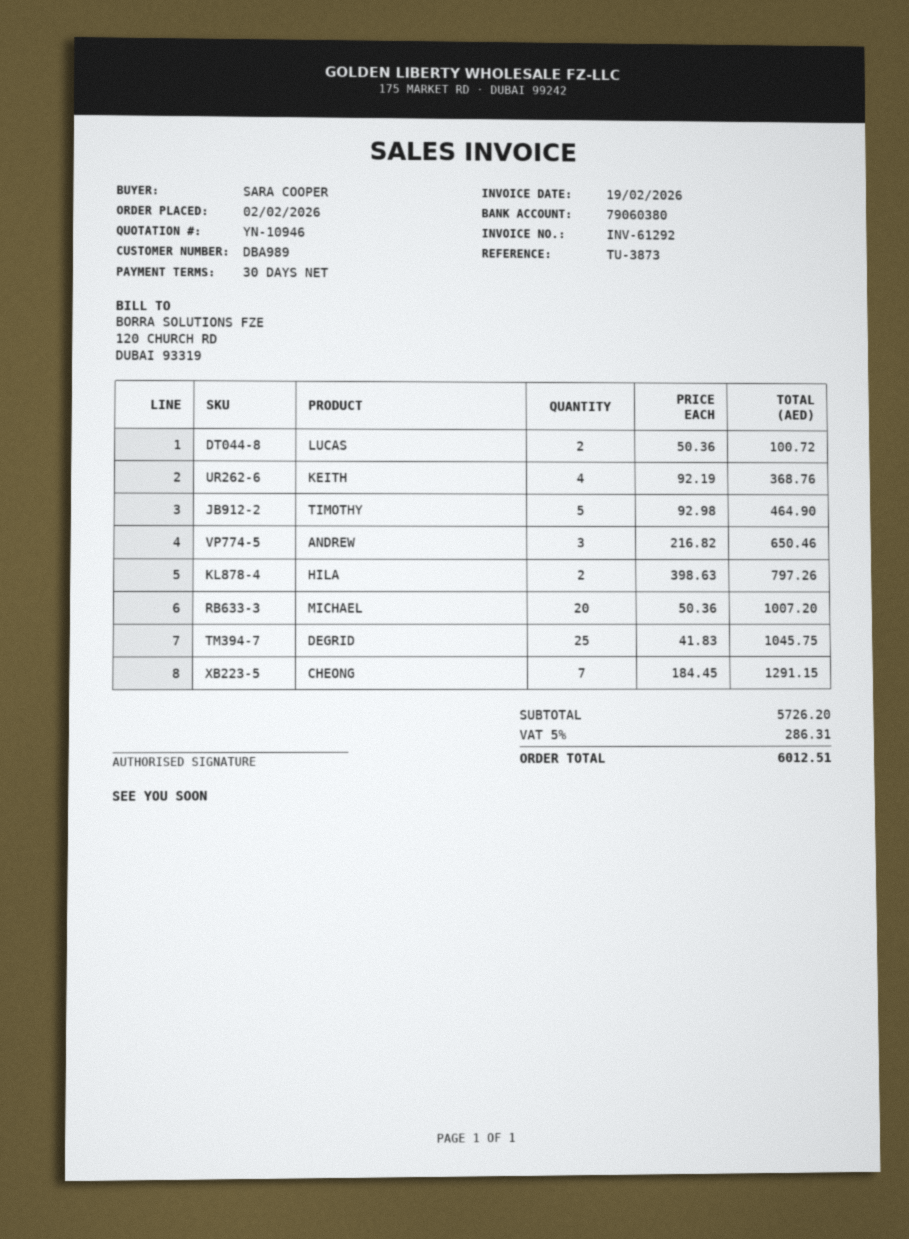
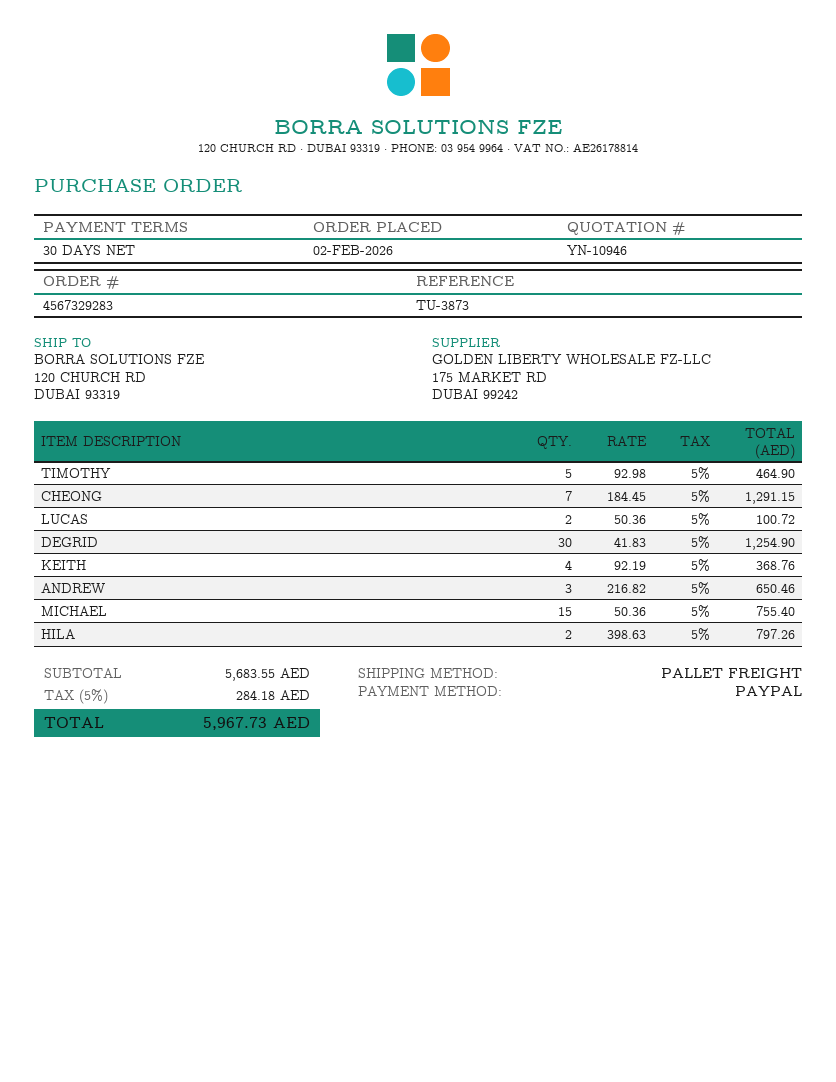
MICHAEL: 20 x 50.36 = 1007.20 -> 15 x 50.36 = 755.40
DEGRID: 25 x 41.83 = 1045.75 -> 30 x 41.83 = 1254.90
subtotal: 5726.20 -> 5683.55
tax: 5% = 286.31 -> 5% = 284.18
total: 6012.51 -> 5967.73

